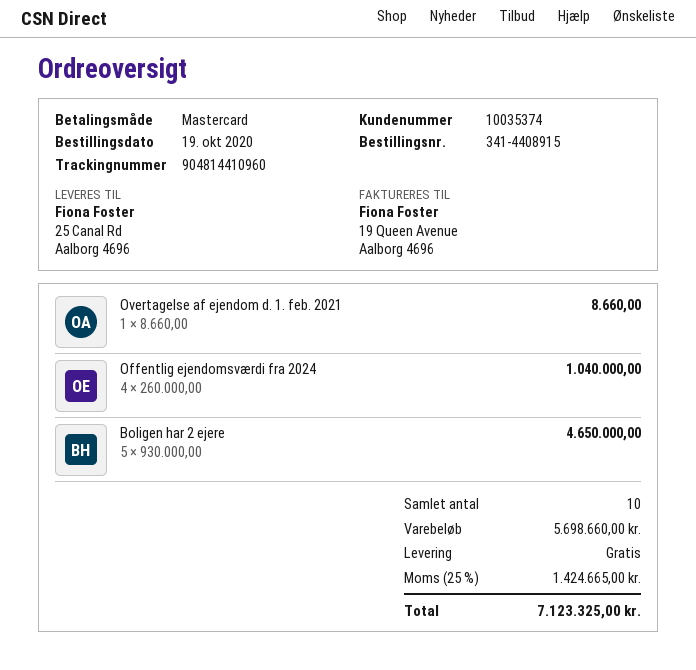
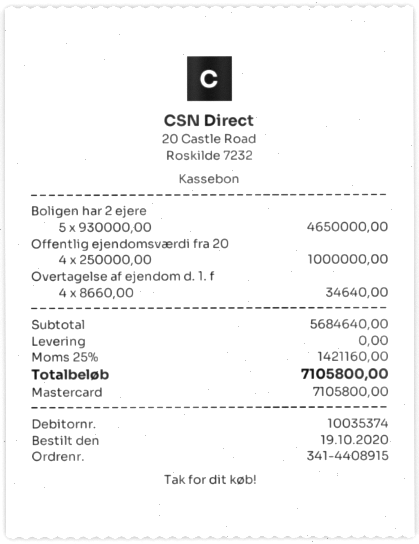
Overtagelse af ejendom d. 1. feb. 2021: 1 x 8660.00 = 8660.00 -> 4 x 8660.00 = 34640.00
Offentlig ejendomsværdi fra 2024: 4 x 260000.00 = 1040000.00 -> 4 x 250000.00 = 1000000.00
subtotal: 5698660.00 -> 5684640.00
tax: 25% = 1424665.00 -> 25% = 1421160.00
total: 7123325.00 -> 7105800.00

